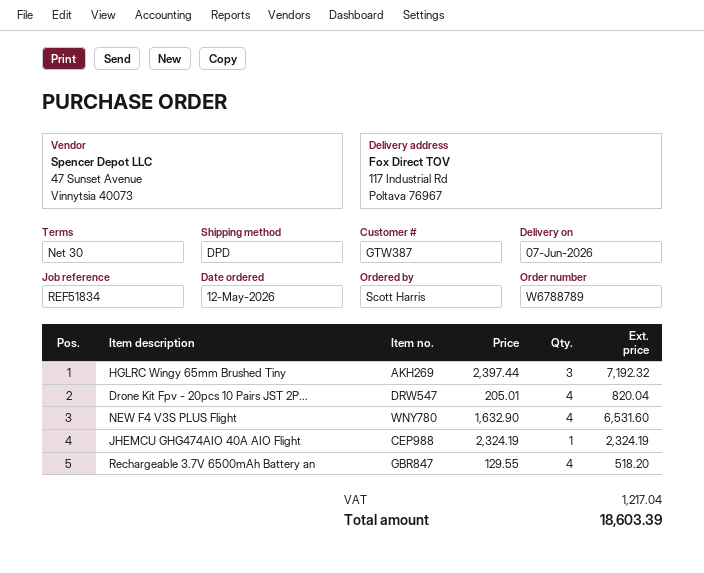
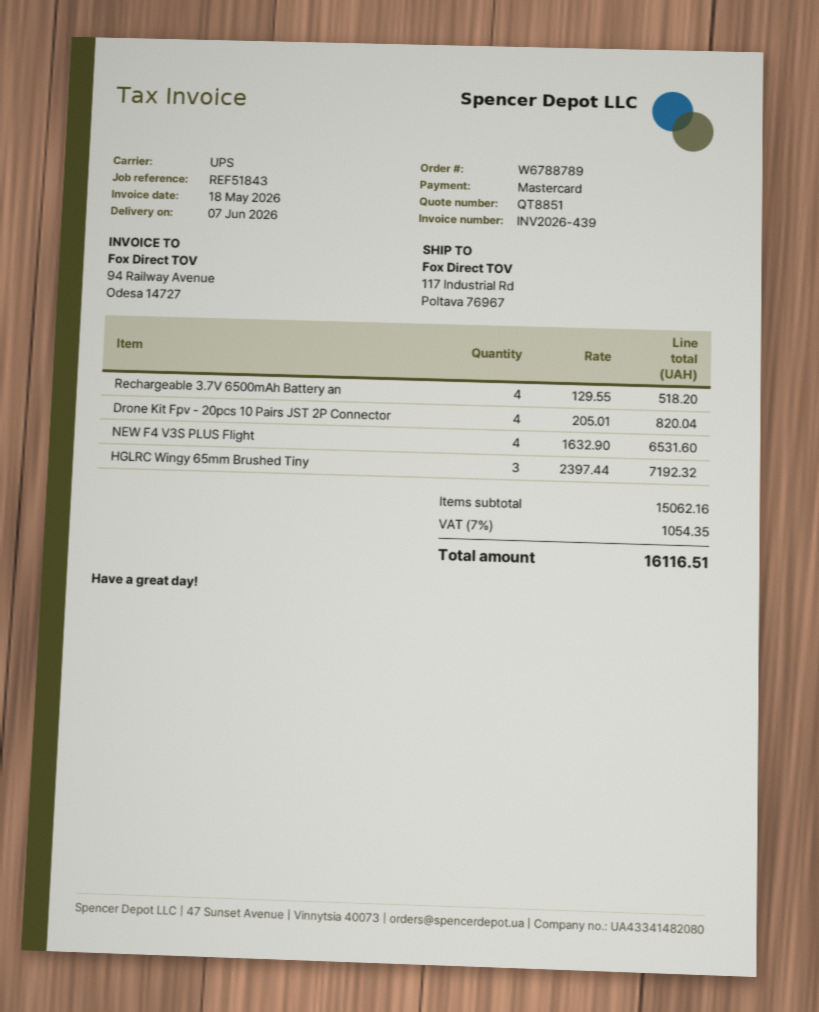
reference: REF51834 -> REF51843
shipping method: DPD -> UPS
JHEMCU GHG474AIO 40A AIO Flight: 1 x 2324.19 = 2324.19 -> none
tax: 1217.04 -> 1054.35
total: 18603.39 -> 16116.51

